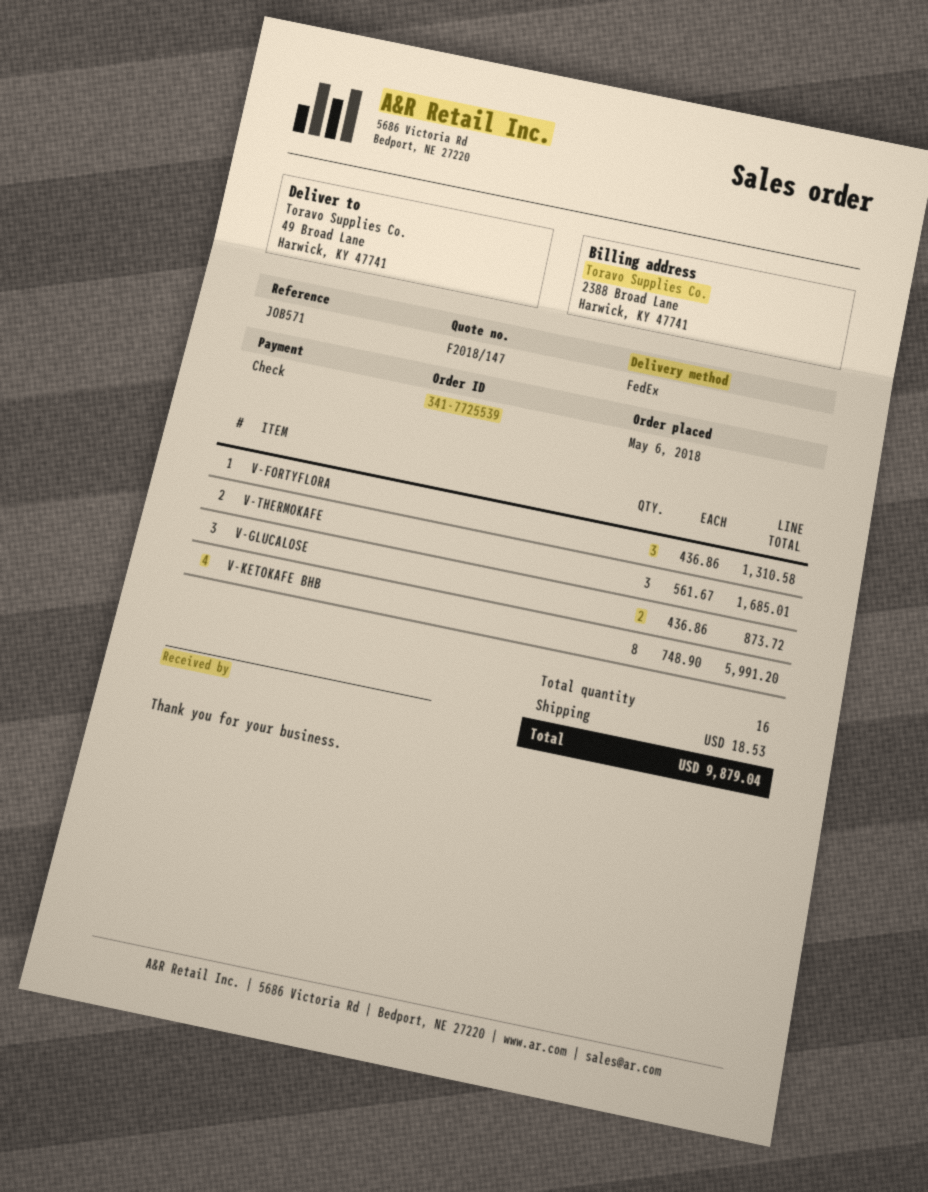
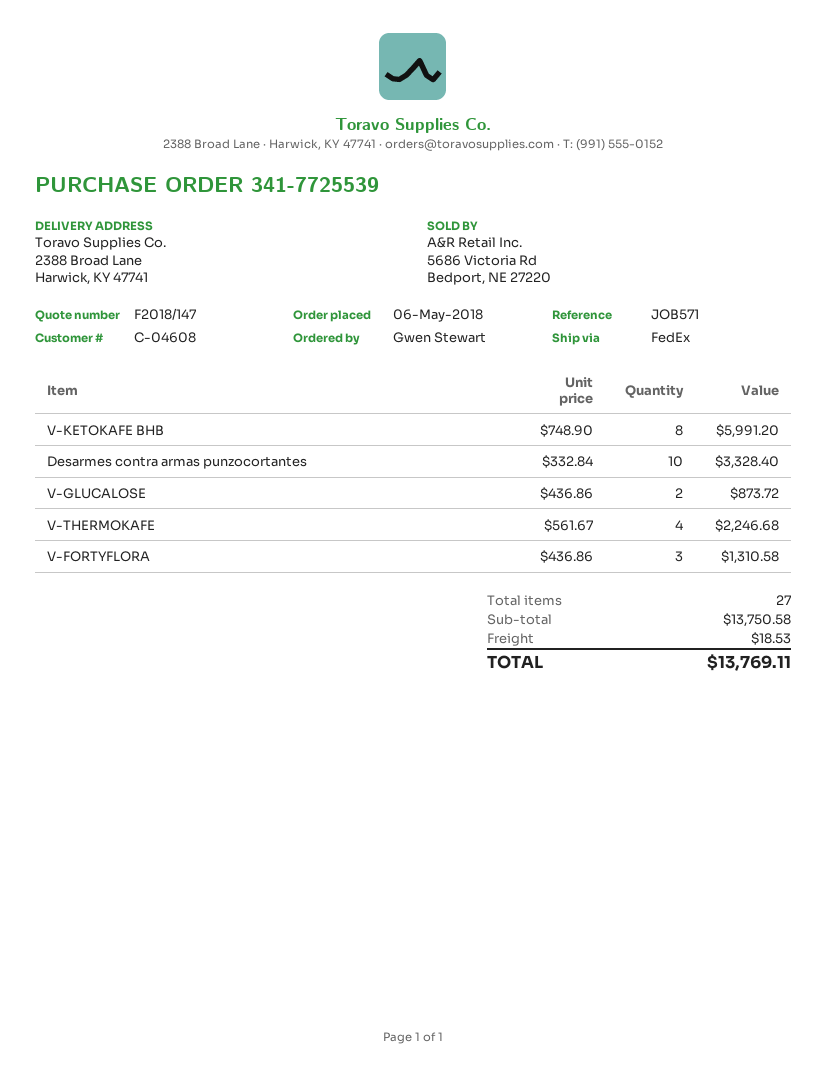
ship to: 49 Broad Lane, Harwick, KY 47741 -> 2388 Broad Lane, Harwick, KY 47741
V-THERMOKAFE: 3 x 561.67 = 1685.01 -> 4 x 561.67 = 2246.68
Desarmes contra armas punzocortantes: none -> 10 x 332.84 = 3328.40
total quantity: 16 -> 27
total: 9879.04 -> 13769.11

